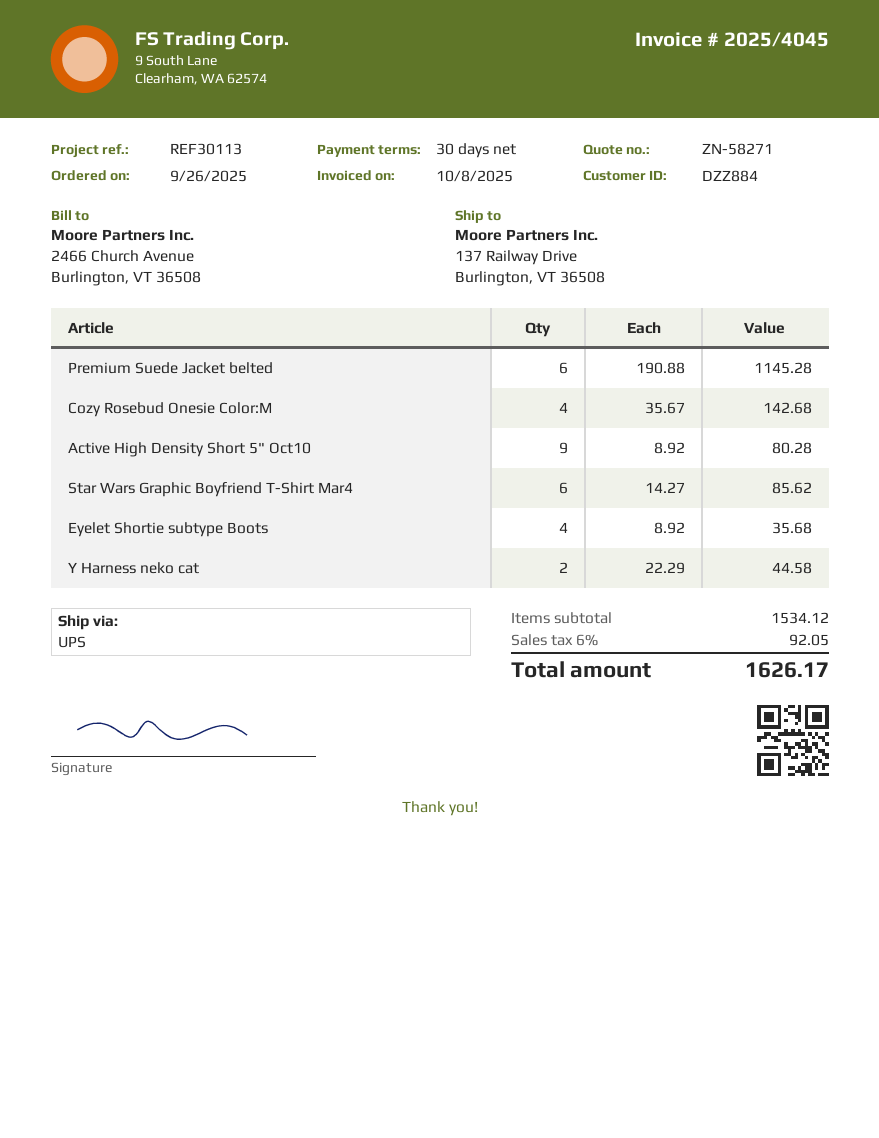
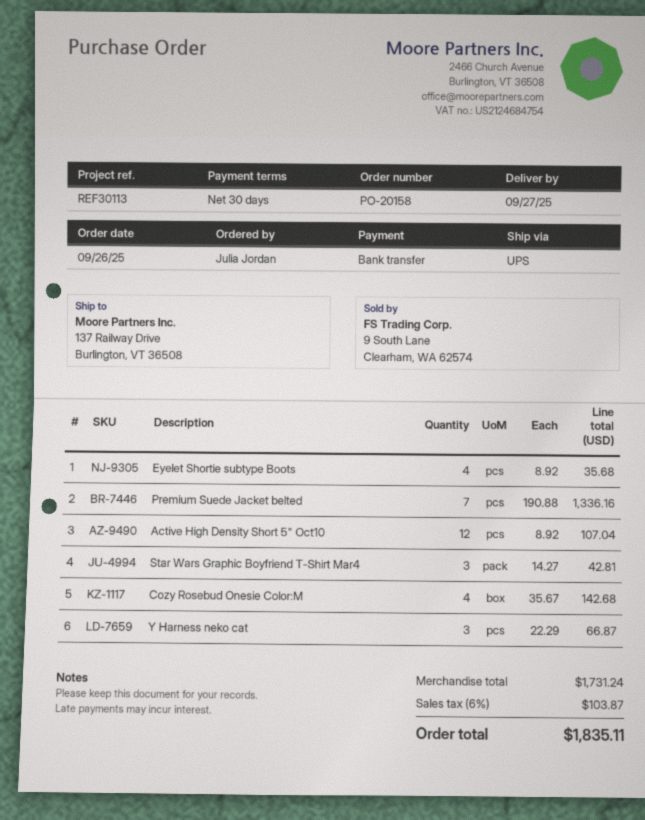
Premium Suede Jacket belted: 6 x 190.88 = 1145.28 -> 7 x 190.88 = 1336.16
Active High Density Short 5" Oct10: 9 x 8.92 = 80.28 -> 12 x 8.92 = 107.04
Star Wars Graphic Boyfriend T-Shirt Mar4: 6 x 14.27 = 85.62 -> 3 x 14.27 = 42.81
Y Harness neko cat: 2 x 22.29 = 44.58 -> 3 x 22.29 = 66.87
subtotal: 1534.12 -> 1731.24
tax: 6% = 92.05 -> 6% = 103.87
total: 1626.17 -> 1835.11

